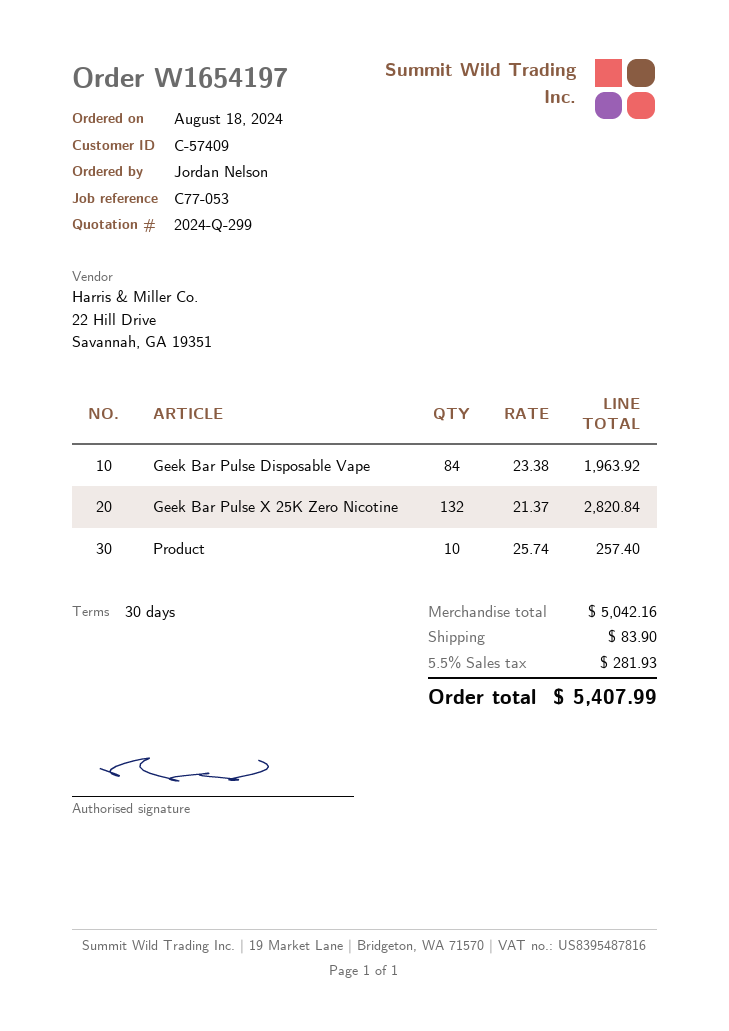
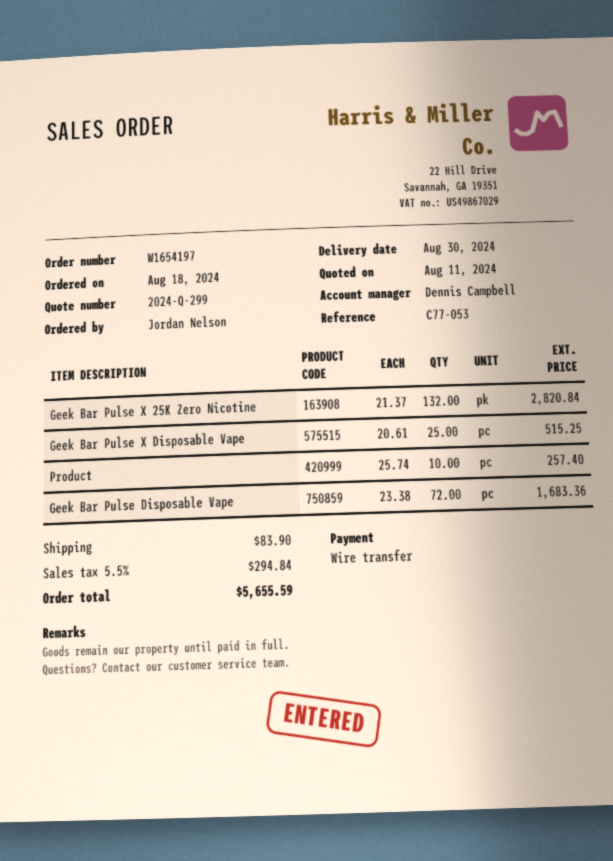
Geek Bar Pulse Disposable Vape: 84 x 23.38 = 1963.92 -> 72 x 23.38 = 1683.36
Geek Bar Pulse X Disposable Vape: none -> 25 x 20.61 = 515.25
tax: 5.5% = 281.93 -> 5.5% = 294.84
total: 5407.99 -> 5655.59

